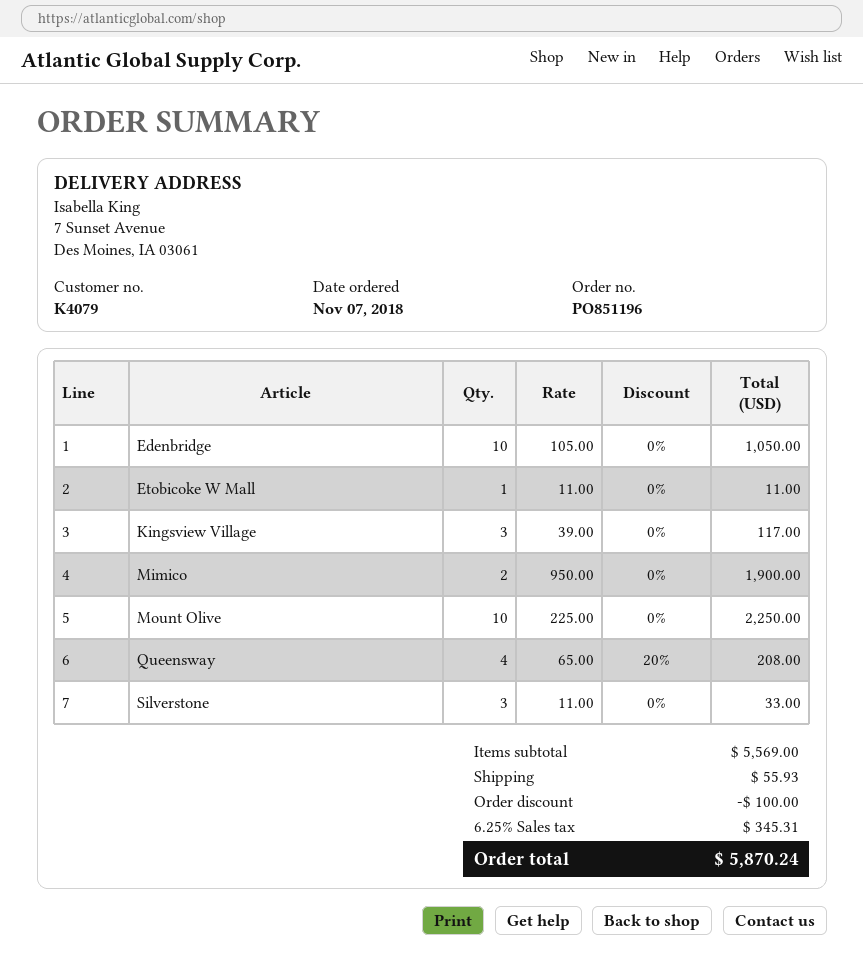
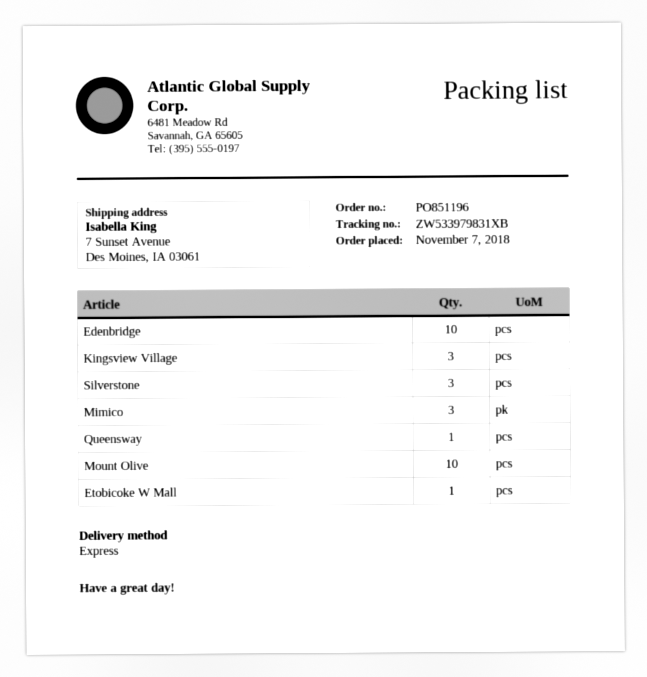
Mimico: 2 -> 3
Queensway: 4 -> 1

